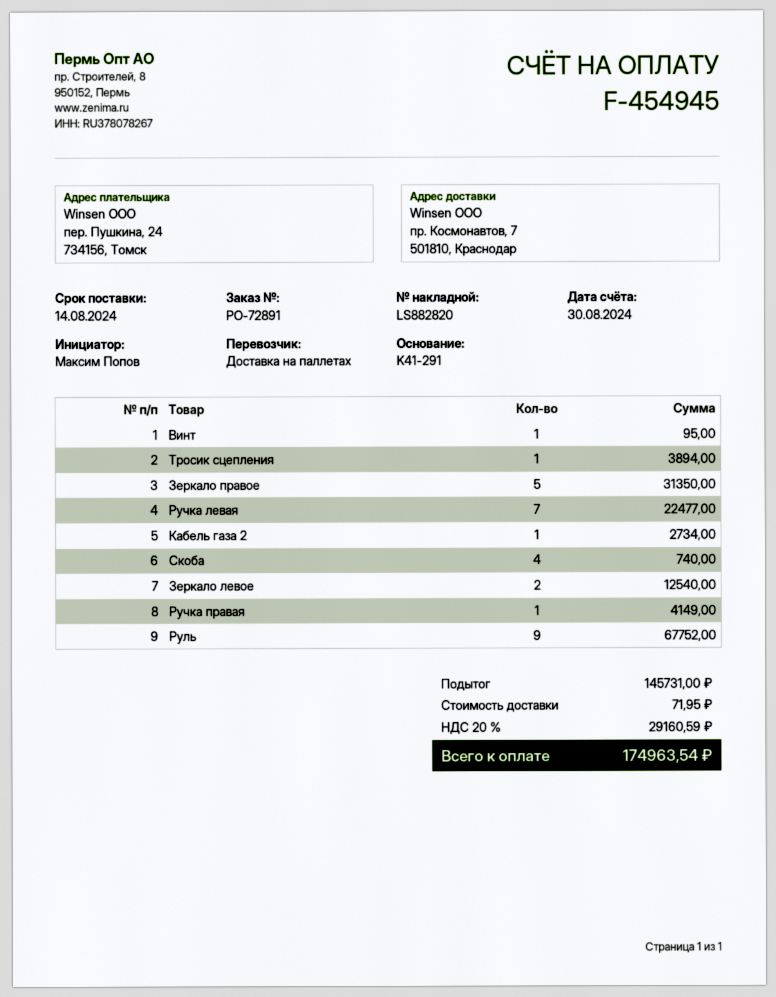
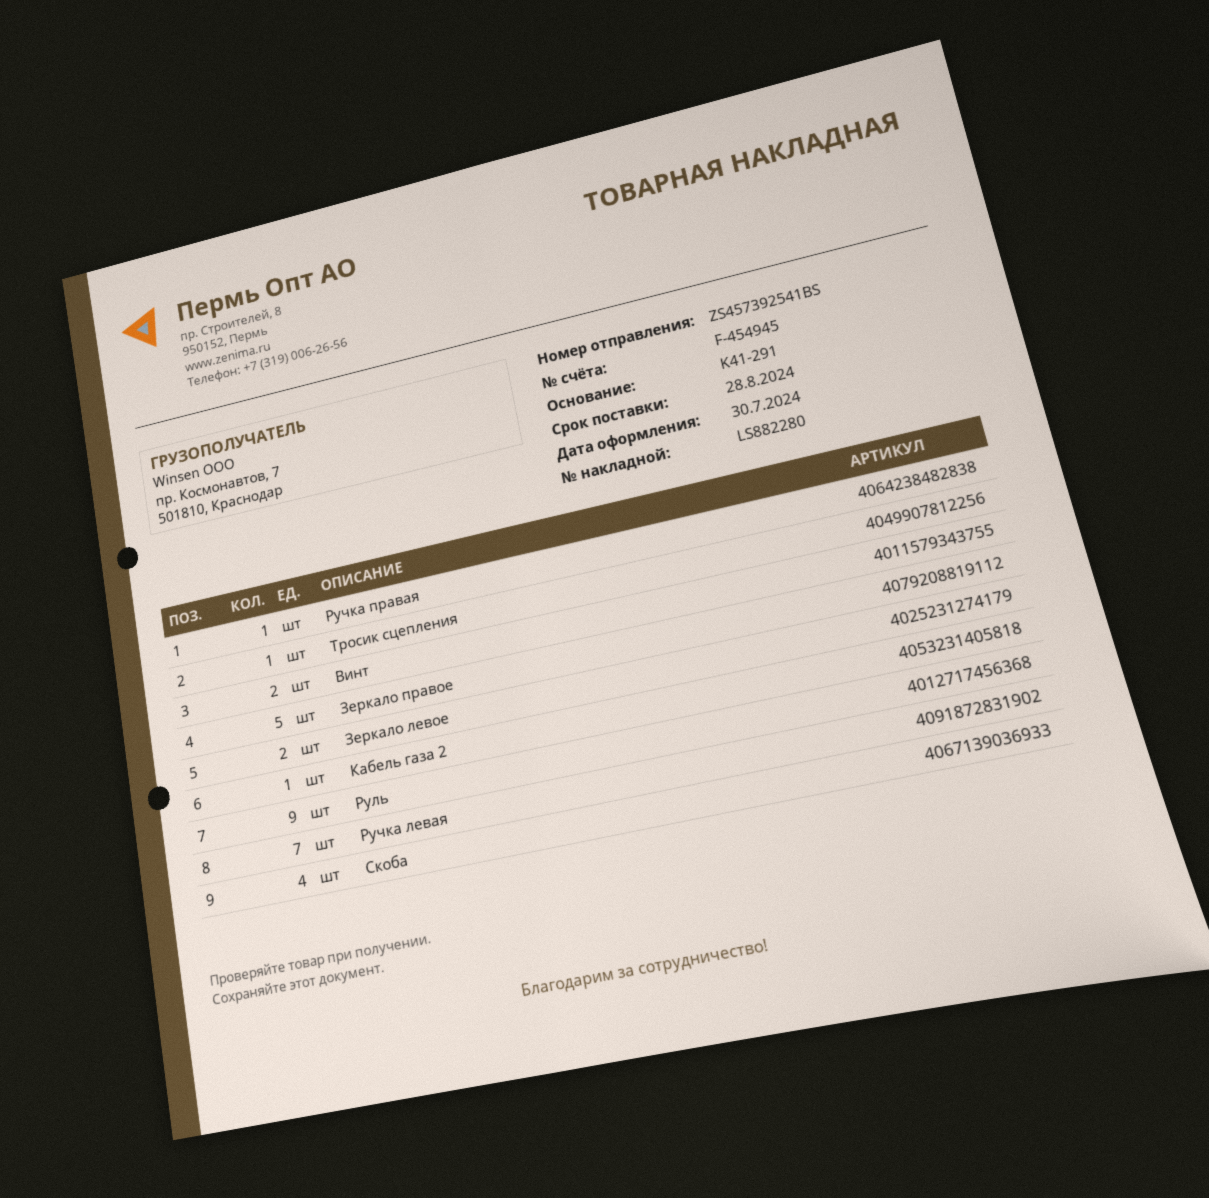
delivery note number: LS882820 -> LS882280
delivery date: 2024-08-14 -> 2024-08-28
Винт: 1 -> 2

